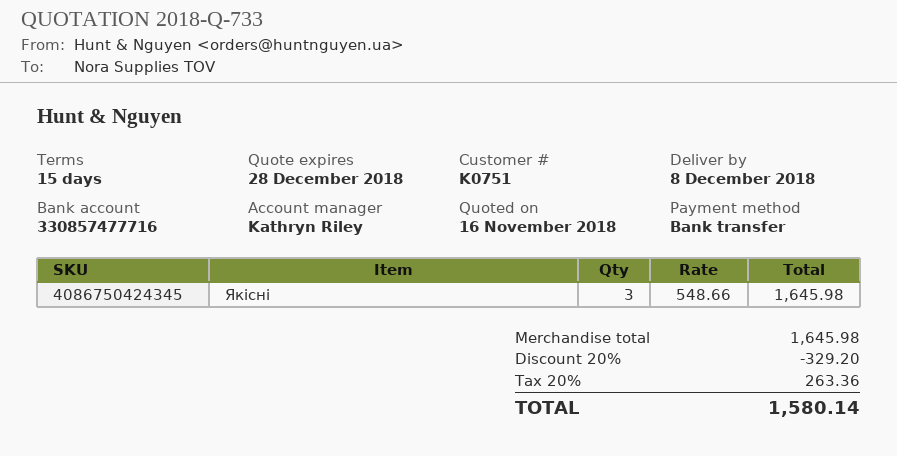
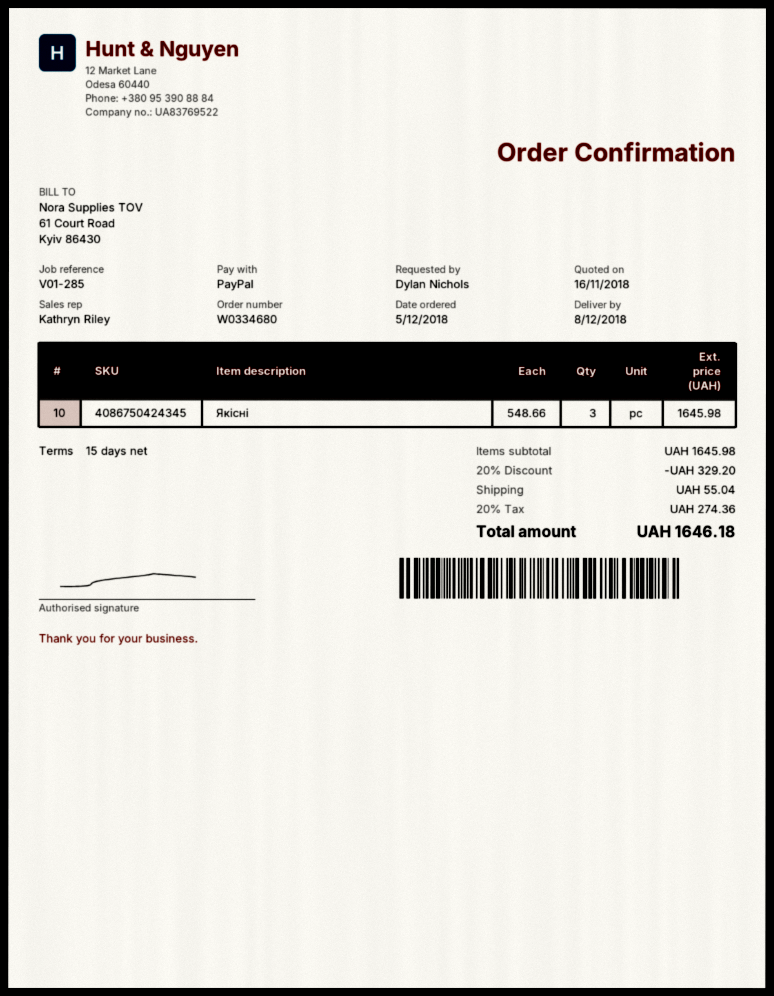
payment method: bank transfer -> PayPal
shipping: none -> 55.04
tax: 20% = 263.36 -> 20% = 274.36
total: 1580.14 -> 1646.18

